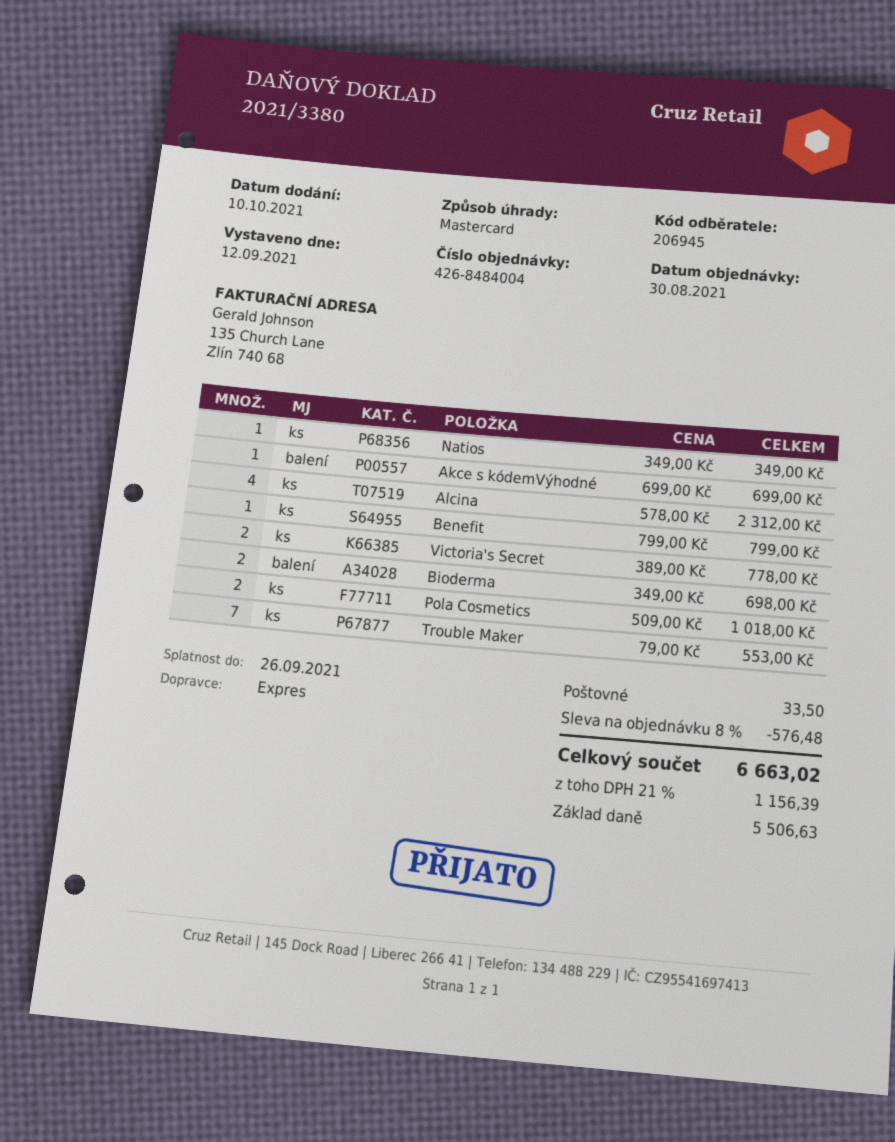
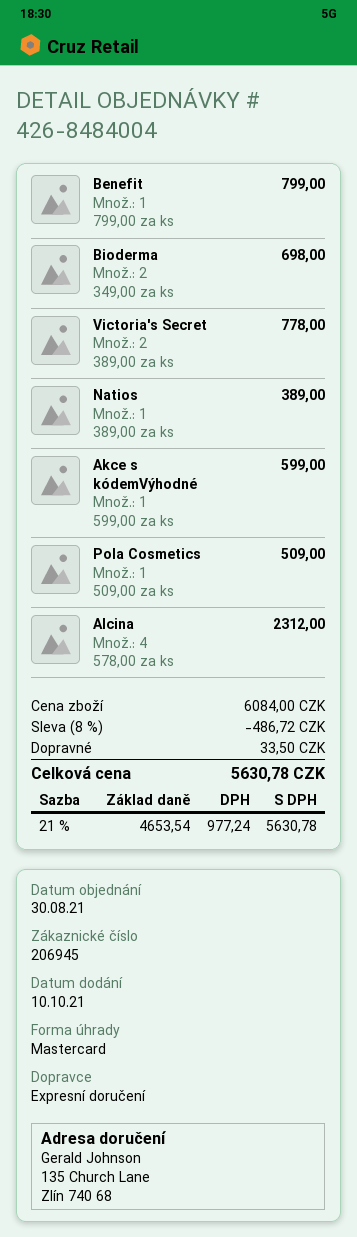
Natios: 1 x 349.00 = 349.00 -> 1 x 389.00 = 389.00
Akce s kódemVýhodné: 1 x 699.00 = 699.00 -> 1 x 599.00 = 599.00
Pola Cosmetics: 2 x 509.00 = 1018.00 -> 1 x 509.00 = 509.00
Trouble Maker: 7 x 79.00 = 553.00 -> none
discount: 8% = 576.48 -> 8% = 486.72
net: 5506.63 -> 4653.54
tax: 21% = 1156.39 -> 21% = 977.24
total: 6663.02 -> 5630.78

